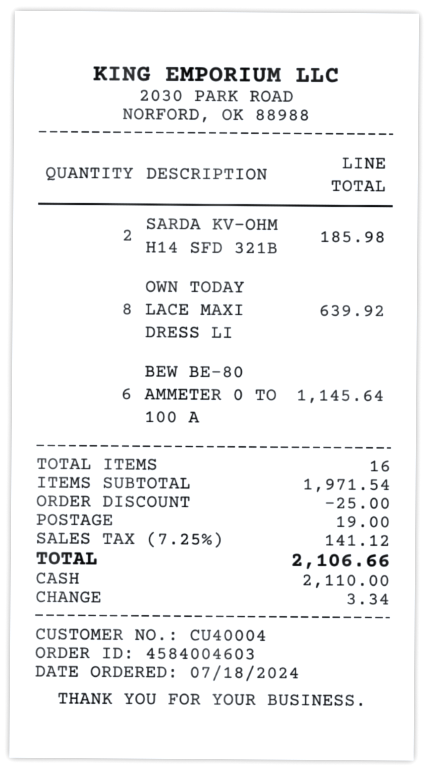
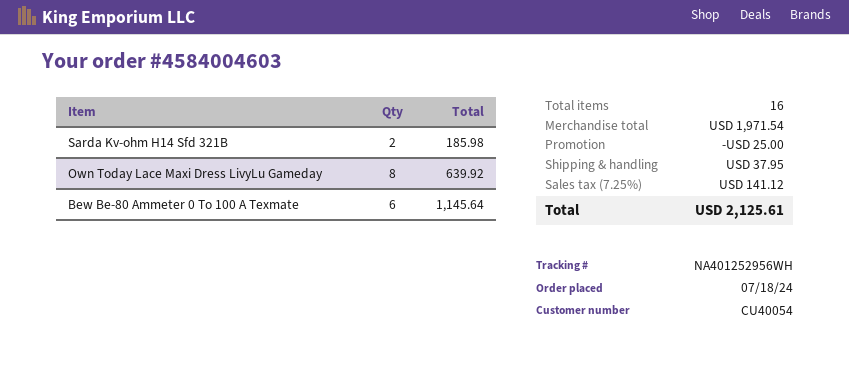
customer number: CU40004 -> CU40054
shipping: 19.00 -> 37.95
total: 2106.66 -> 2125.61

